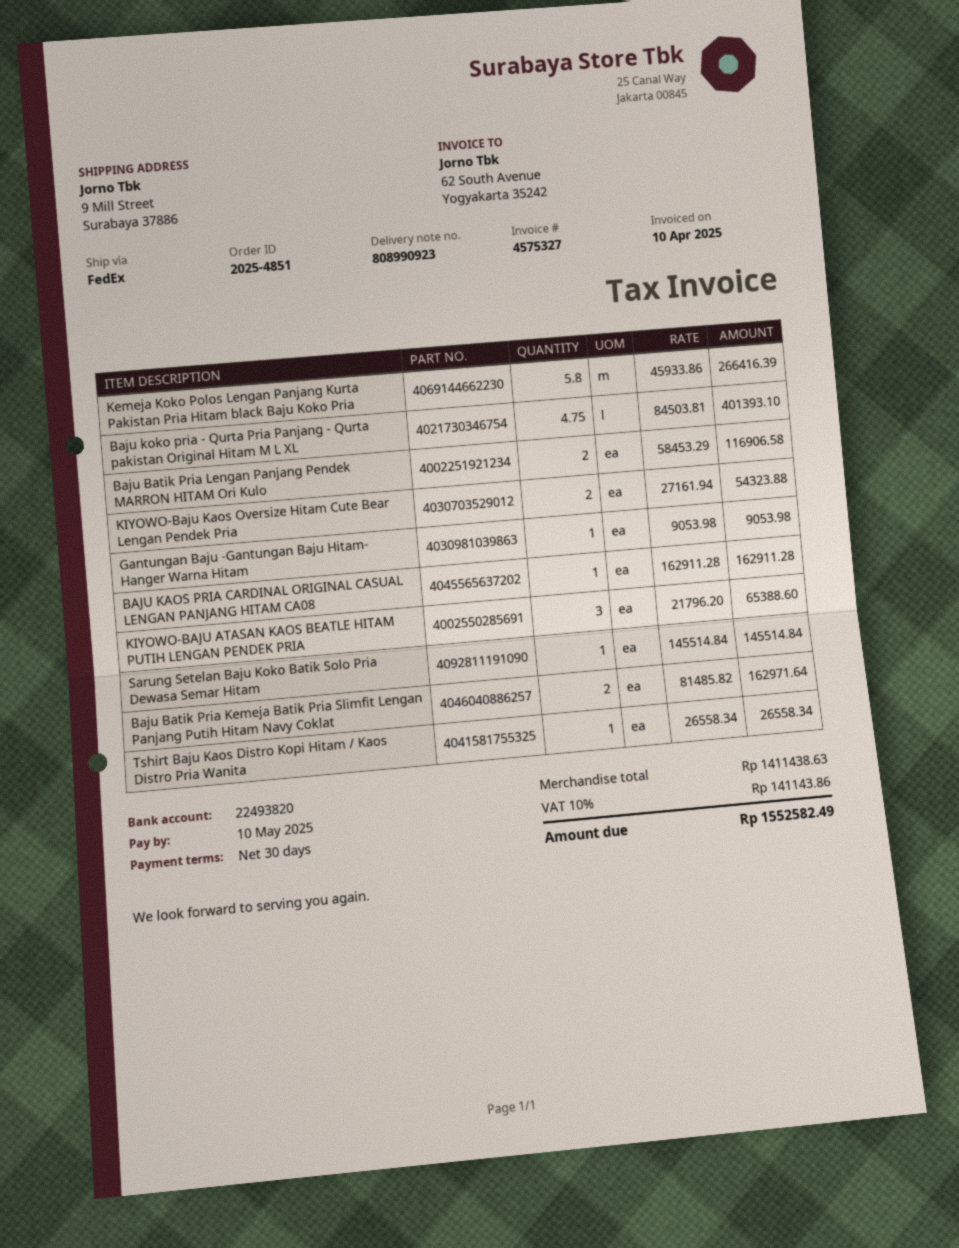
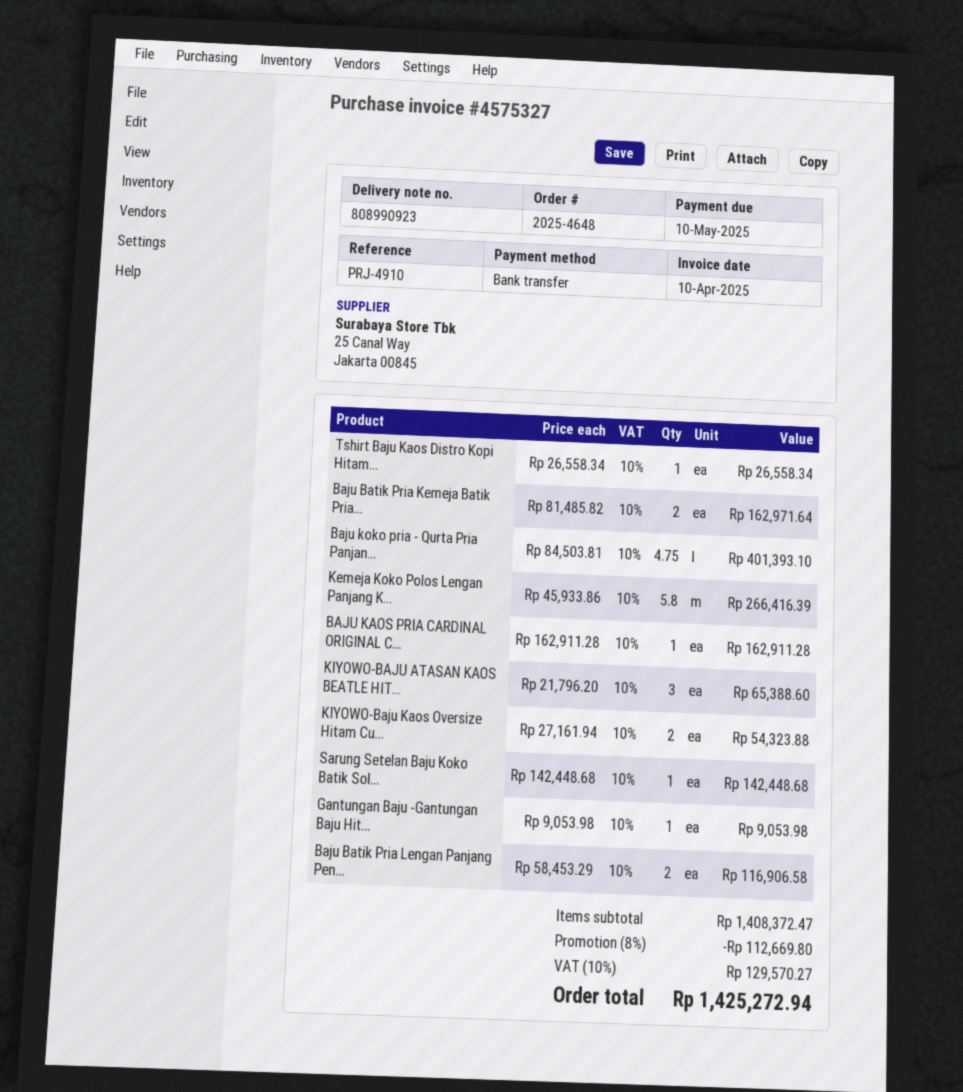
order number: 2025-4851 -> 2025-4648
Sarung Setelan Baju Koko Batik Solo Pria Dewasa Semar Hitam: 1 x 145514.84 = 145514.84 -> 1 x 142448.68 = 142448.68
subtotal: 1411438.63 -> 1408372.47
discount: none -> 8% = 112669.80
tax: 10% = 141143.86 -> 10% = 129570.27
total: 1552582.49 -> 1425272.94

